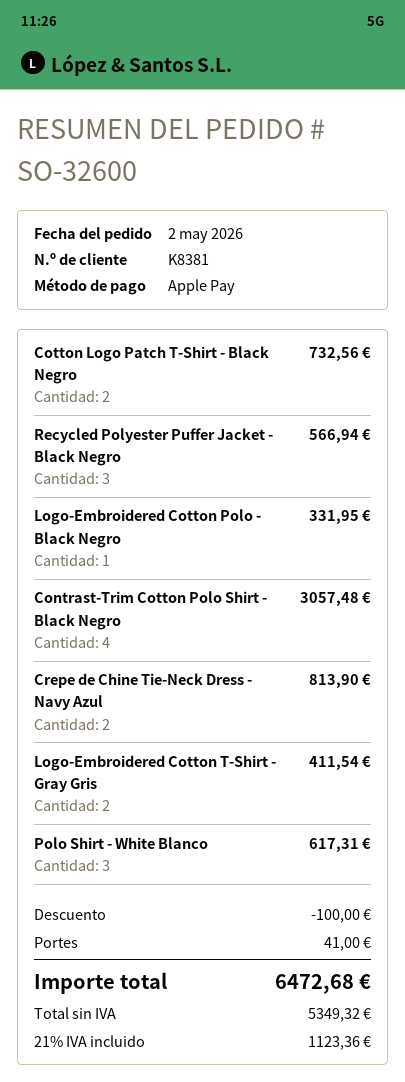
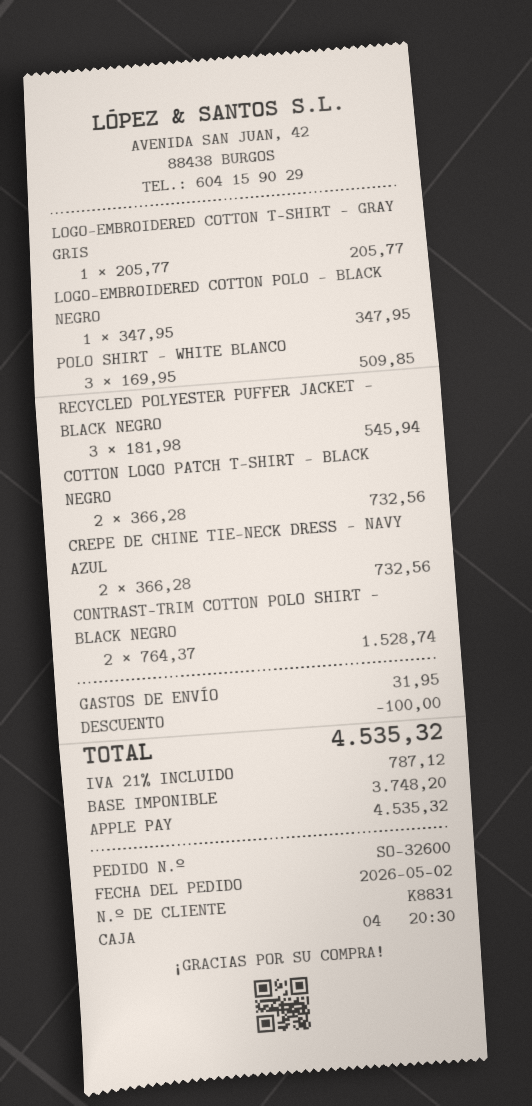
customer number: K8381 -> K8831
Recycled Polyester Puffer Jacket - Black Negro: 3 for 566.94 -> 3 for 545.94
Logo-Embroidered Cotton Polo - Black Negro: 1 for 331.95 -> 1 for 347.95
Contrast-Trim Cotton Polo Shirt - Black Negro: 4 for 3057.48 -> 2 for 1528.74
Crepe de Chine Tie-Neck Dress - Navy Azul: 2 for 813.90 -> 2 for 732.56
Logo-Embroidered Cotton T-Shirt - Gray Gris: 2 for 411.54 -> 1 for 205.77
Polo Shirt - White Blanco: 3 for 617.31 -> 3 for 509.85
shipping: 41.00 -> 31.95
net: 5349.32 -> 3748.20
tax: 21% = 1123.36 -> 21% = 787.12
total: 6472.68 -> 4535.32

